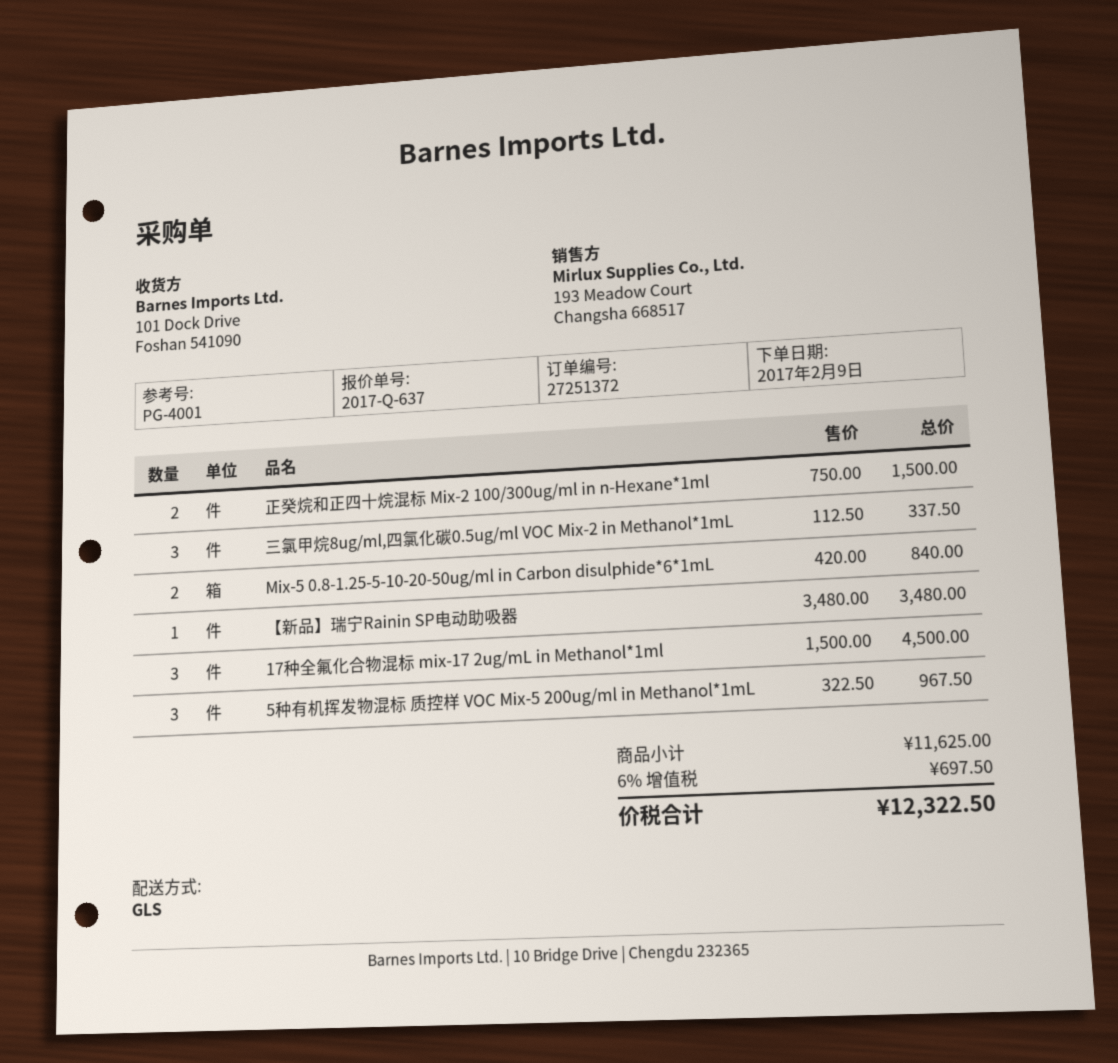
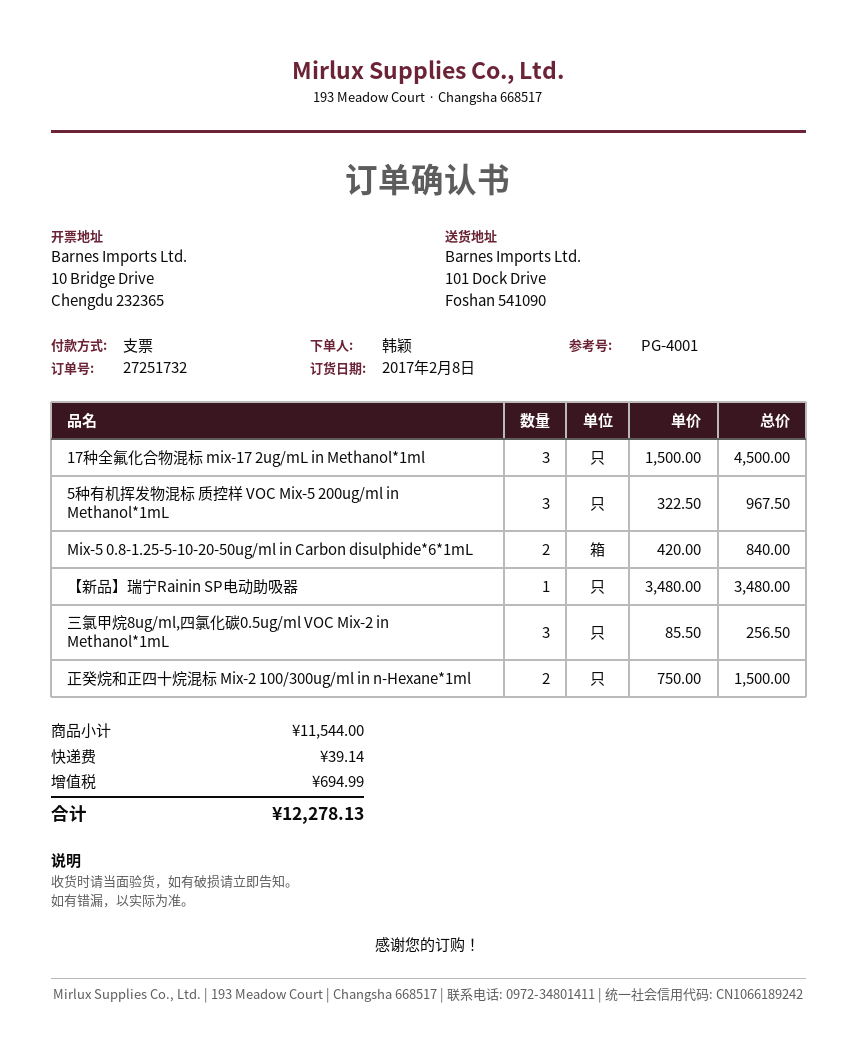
order number: 27251372 -> 27251732
order date: 2017-02-09 -> 2017-02-08
三氯甲烷8ug/ml,四氯化碳0.5ug/ml VOC Mix-2 in Methanol*1mL: 3 x 112.50 = 337.50 -> 3 x 85.50 = 256.50
subtotal: 11625.00 -> 11544.00
shipping: none -> 39.14
tax: 697.50 -> 694.99
total: 12322.50 -> 12278.13

